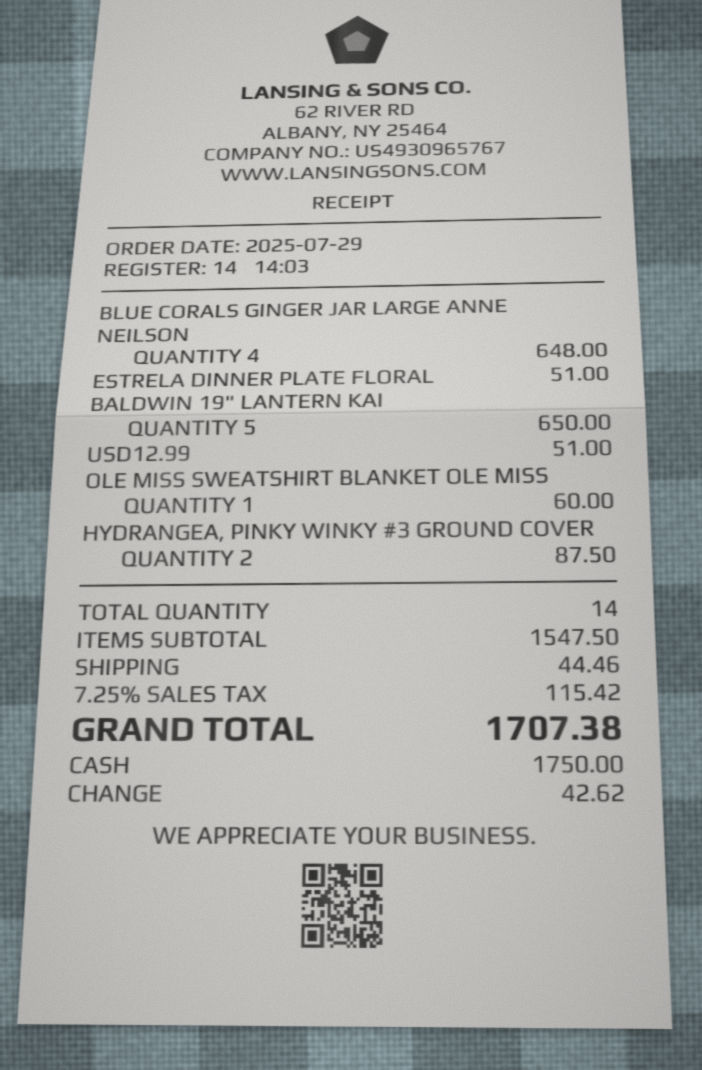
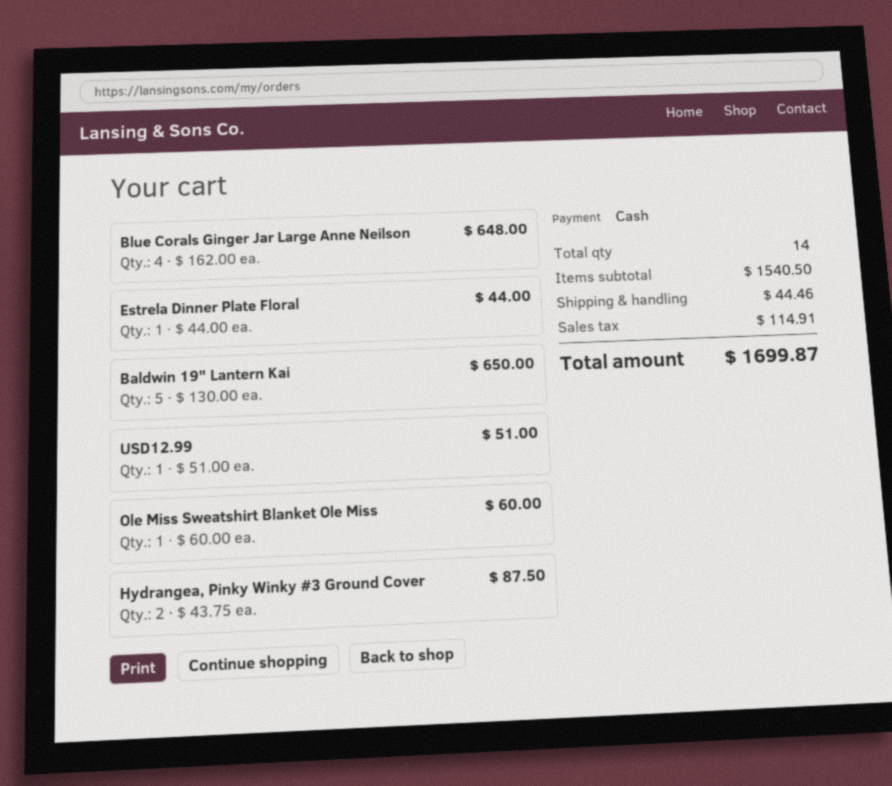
ESTRELA DINNER PLATE FLORAL: 1 for 51.00 -> 1 for 44.00
subtotal: 1547.50 -> 1540.50
tax: 115.42 -> 114.91
total: 1707.38 -> 1699.87

